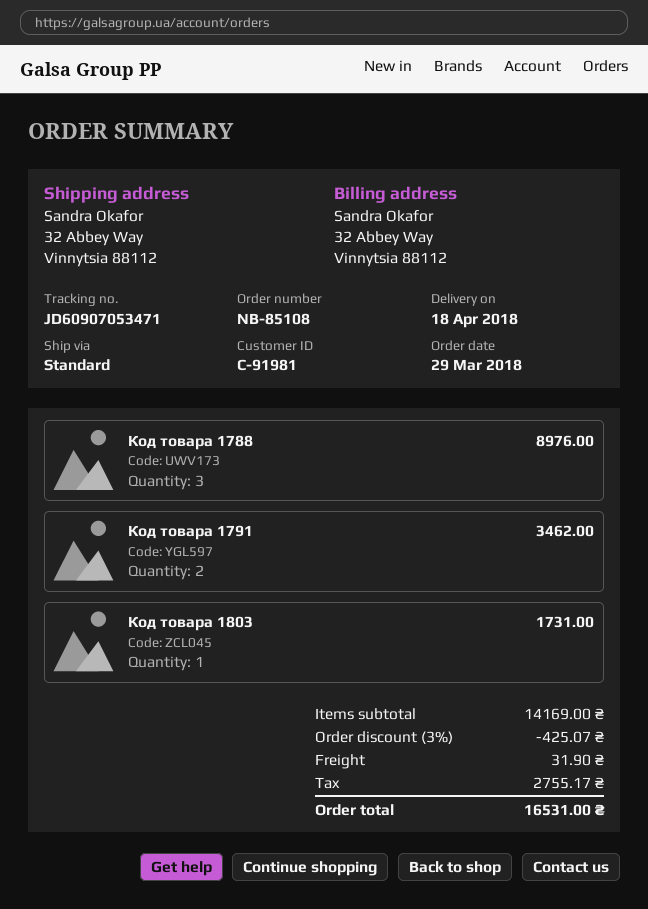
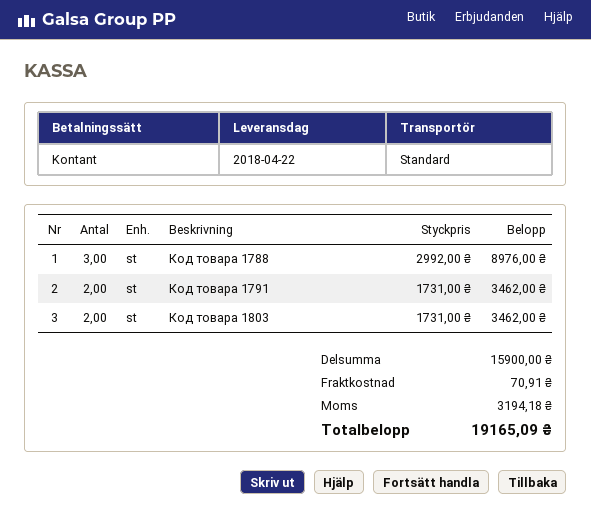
delivery date: 2018-04-18 -> 2018-04-22
Код товара 1803: 1 for 1731.00 -> 2 for 3462.00
subtotal: 14169.00 -> 15900.00
discount: 3% = 425.07 -> none
shipping: 31.90 -> 70.91
tax: 2755.17 -> 3194.18
total: 16531.00 -> 19165.09

